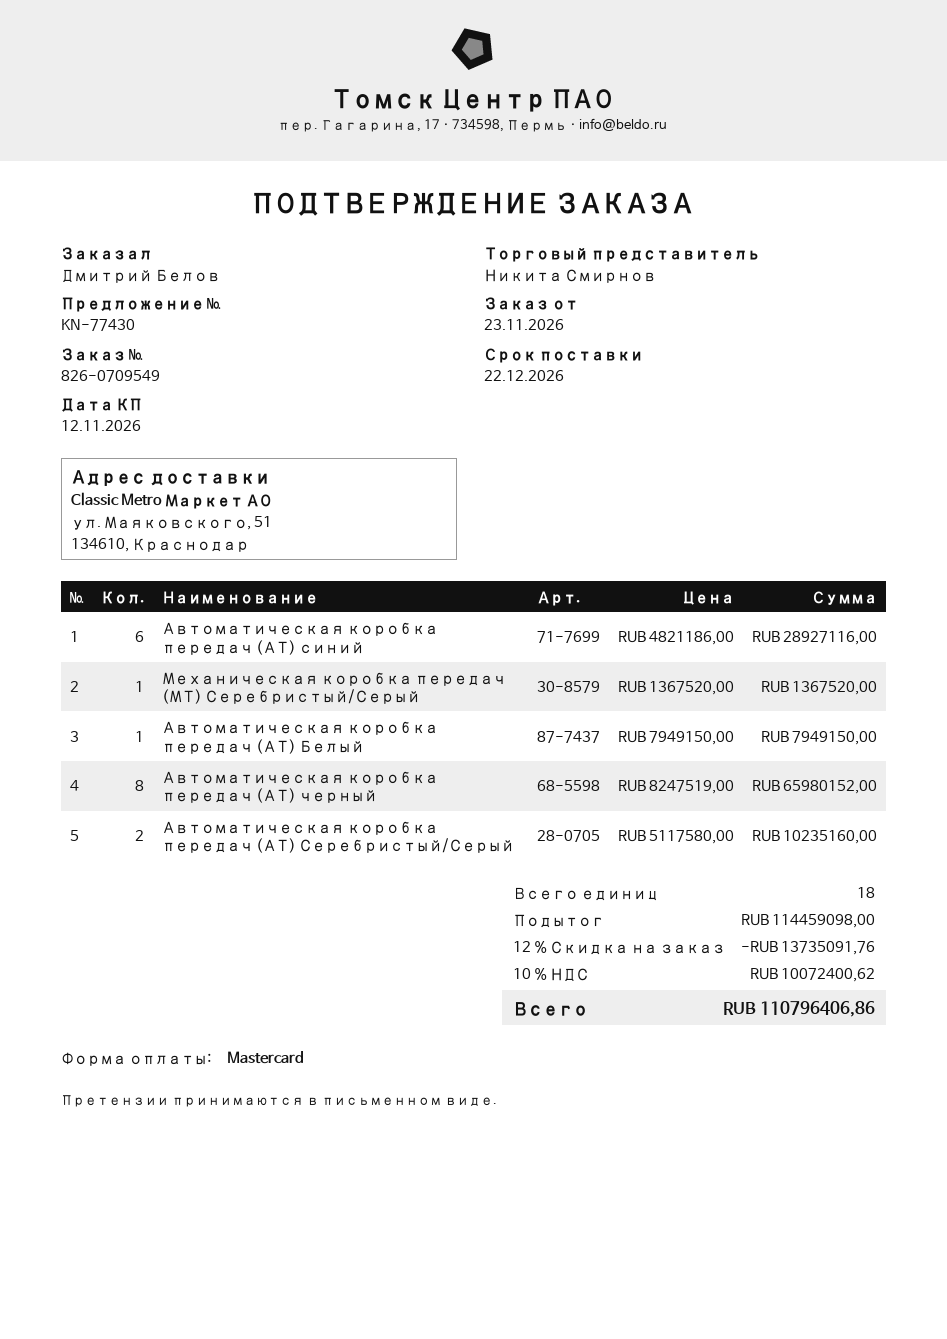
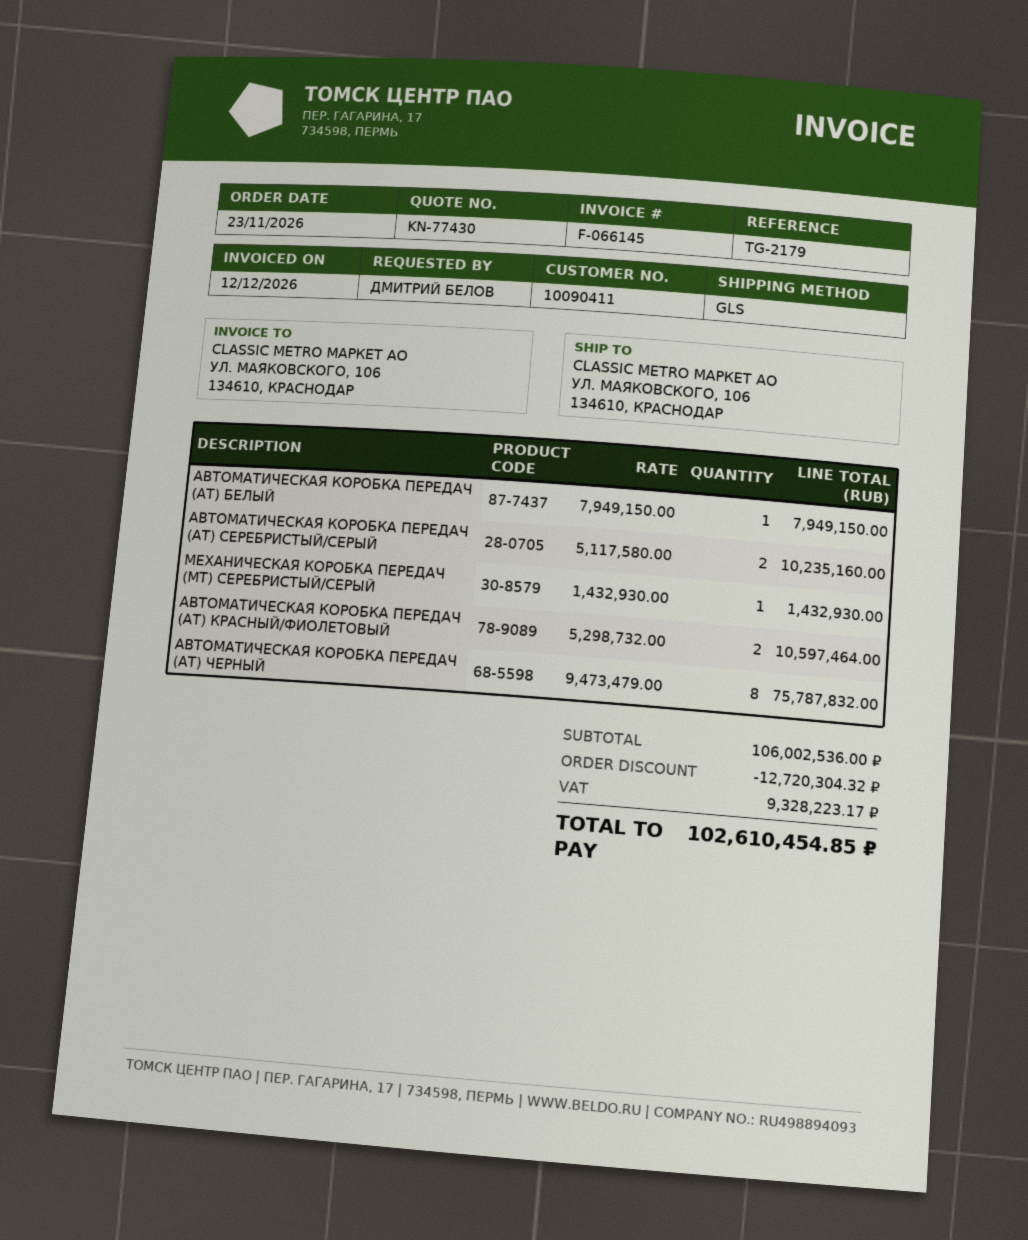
ship to: ул. Маяковского, 51, 134610, Краснодар -> УЛ. МАЯКОВСКОГО, 106, 134610, КРАСНОДАР
Автоматическая коробка передач (АТ) синий: 6 x 4821186.00 = 28927116.00 -> none
Механическая коробка передач (МТ) Серебристый/Серый: 1 x 1367520.00 = 1367520.00 -> 1 x 1432930.00 = 1432930.00
Автоматическая коробка передач (АТ) черный: 8 x 8247519.00 = 65980152.00 -> 8 x 9473479.00 = 75787832.00
АВТОМАТИЧЕСКАЯ КОРОБКА ПЕРЕДАЧ (АТ) КРАСНЫЙ/ФИОЛЕТОВЫЙ: none -> 2 x 5298732.00 = 10597464.00
subtotal: 114459098.00 -> 106002536.00
discount: 13735091.76 -> 12720304.32
tax: 10072400.62 -> 9328223.17
total: 110796406.86 -> 102610454.85

